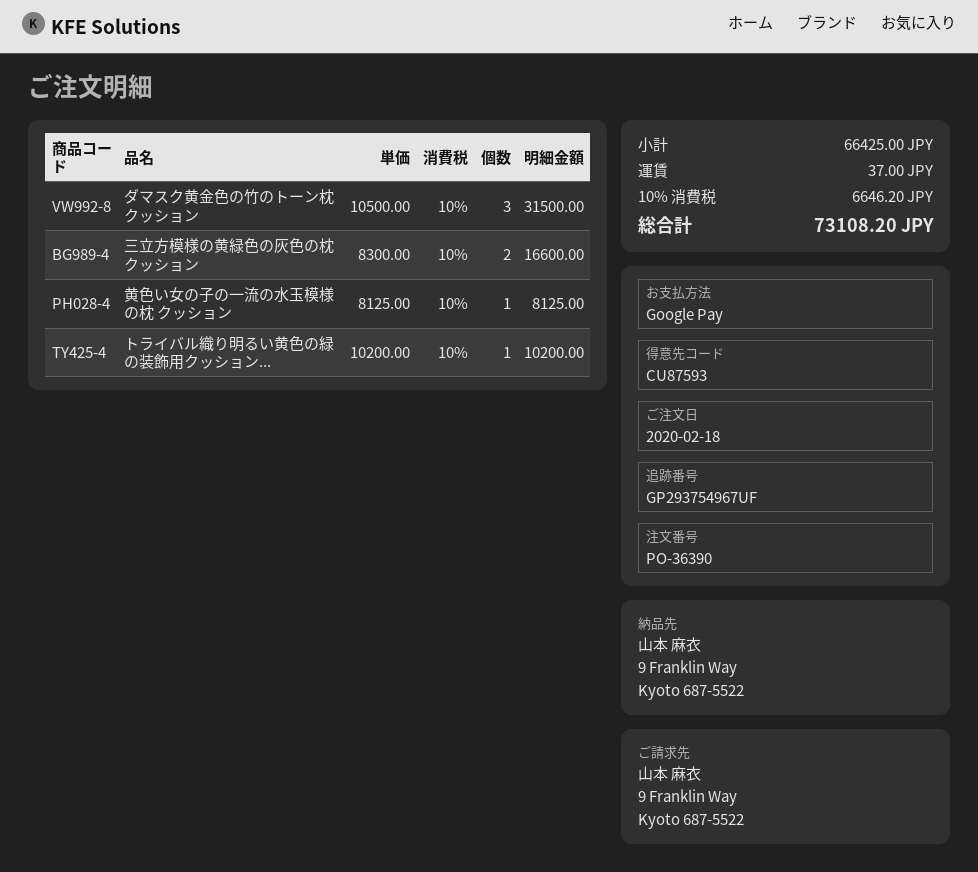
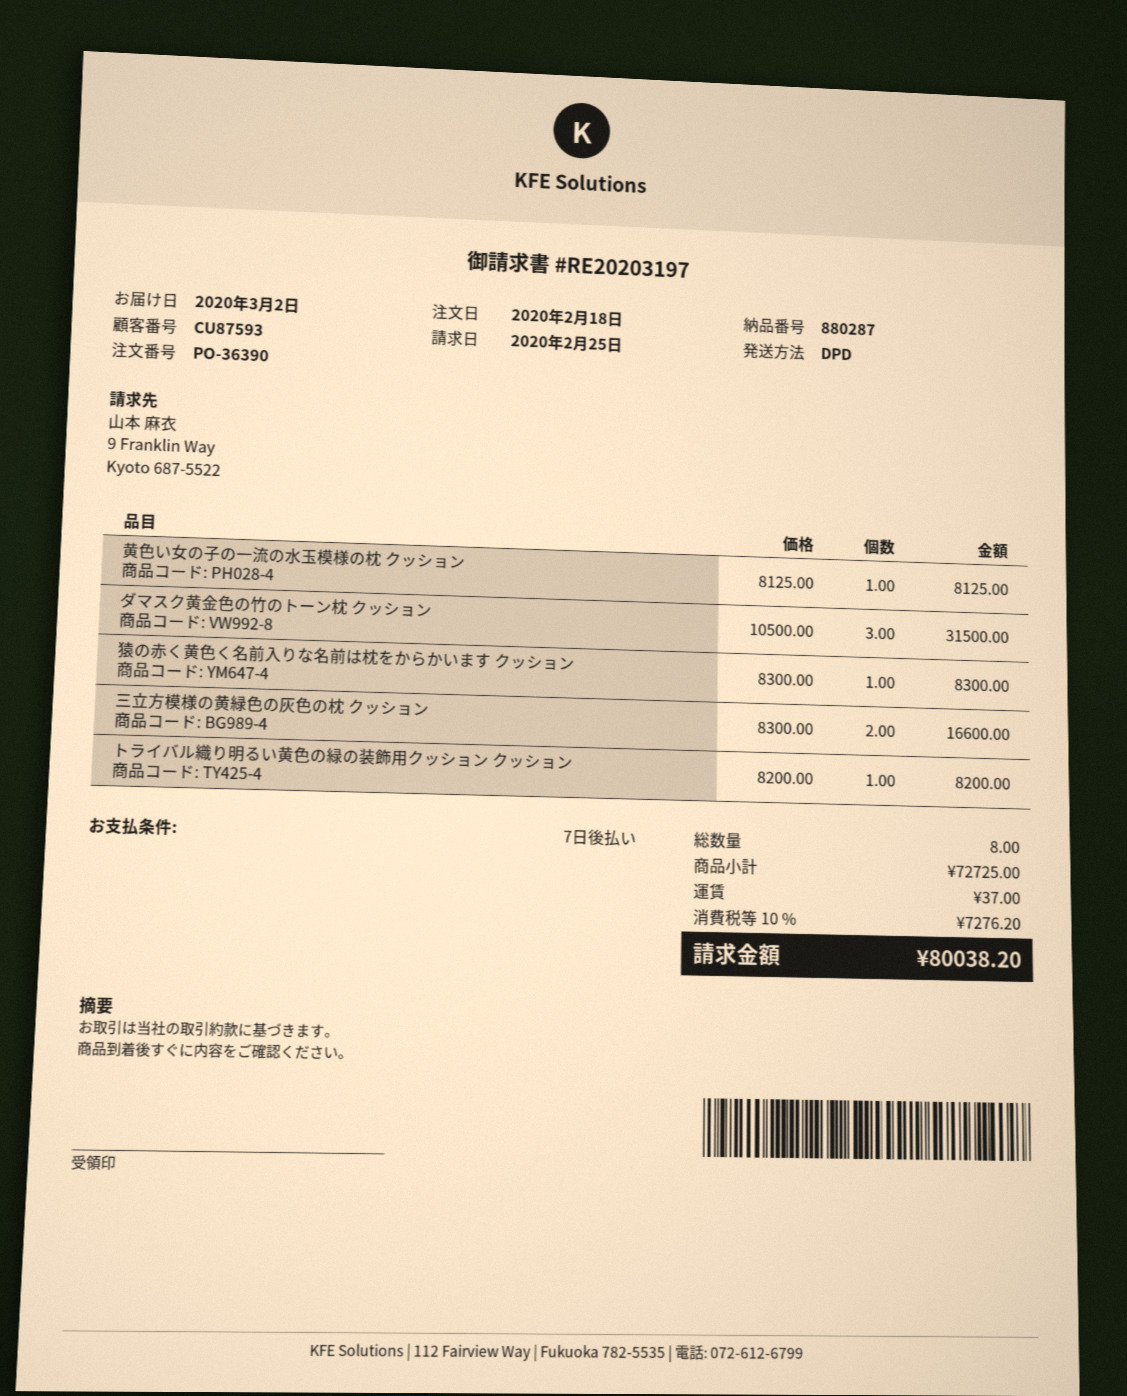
トライバル織り明るい黄色の緑の装飾用クッション...: 1 x 10200.00 = 10200.00 -> 1 x 8200.00 = 8200.00
猿の赤く黄色く名前入りな名前は枕をからかいます クッション: none -> 1 x 8300.00 = 8300.00
subtotal: 66425.00 -> 72725.00
tax: 10% = 6646.20 -> 10% = 7276.20
total: 73108.20 -> 80038.20

